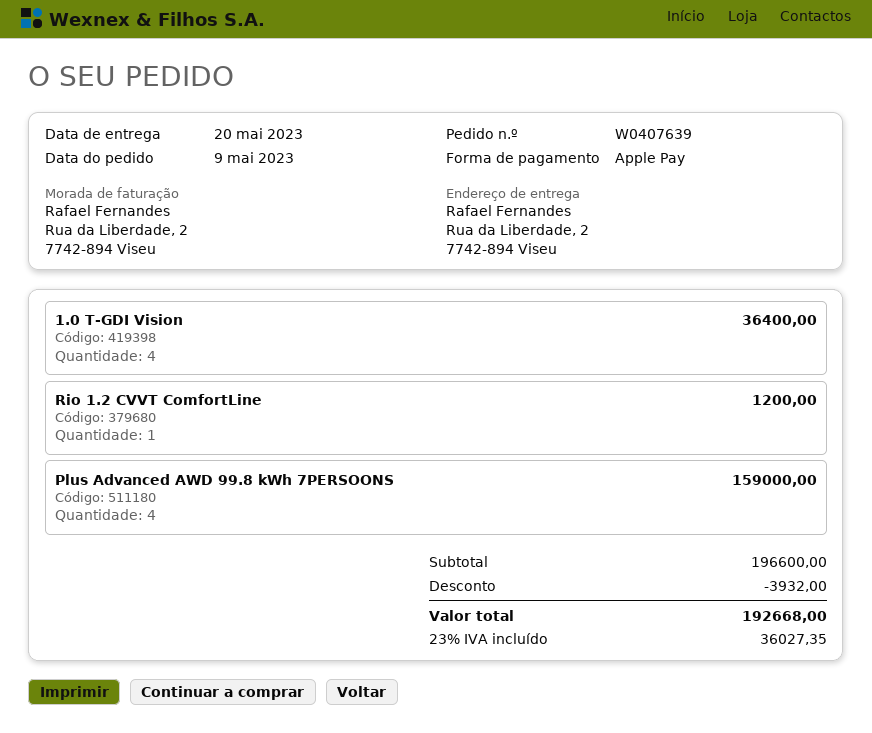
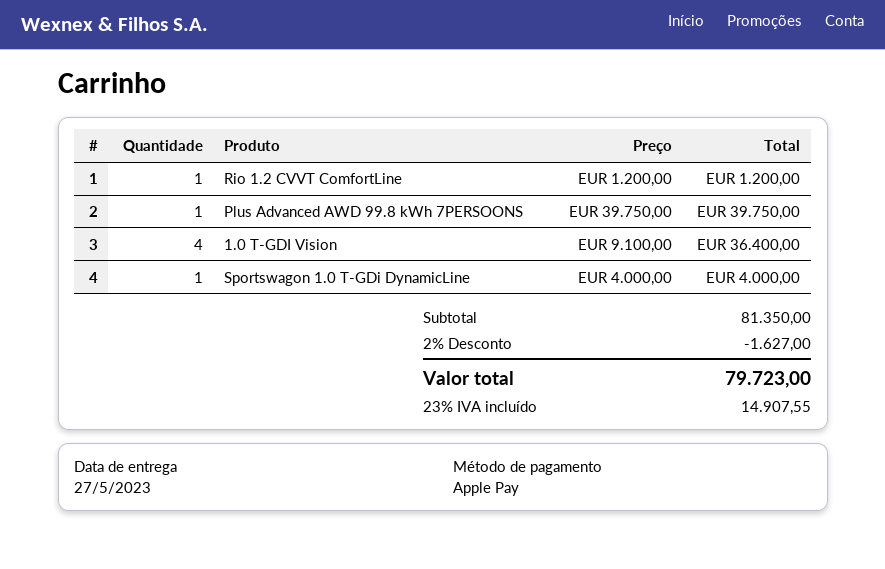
delivery date: 2023-05-20 -> 2023-05-27
Plus Advanced AWD 99.8 kWh 7PERSOONS: 4 for 159000.00 -> 1 for 39750.00
Sportswagon 1.0 T-GDi DynamicLine: none -> 1 for 4000.00
subtotal: 196600.00 -> 81350.00
discount: 3932.00 -> 1627.00
tax: 23% = 36027.35 -> 23% = 14907.55
total: 192668.00 -> 79723.00

